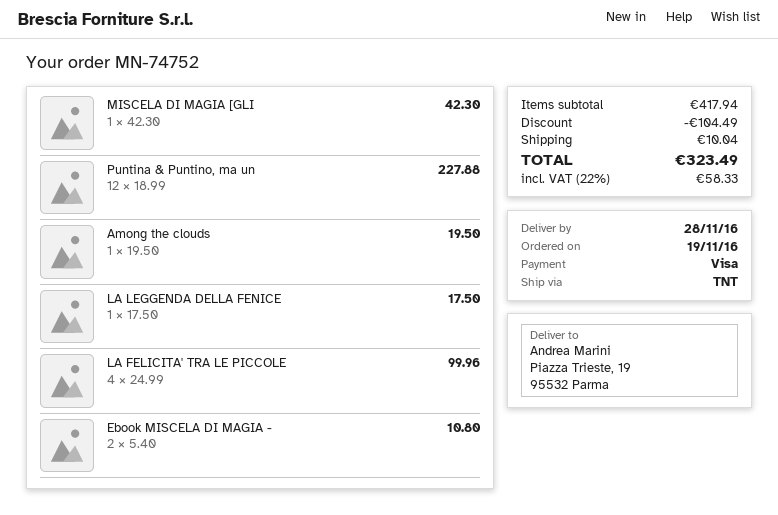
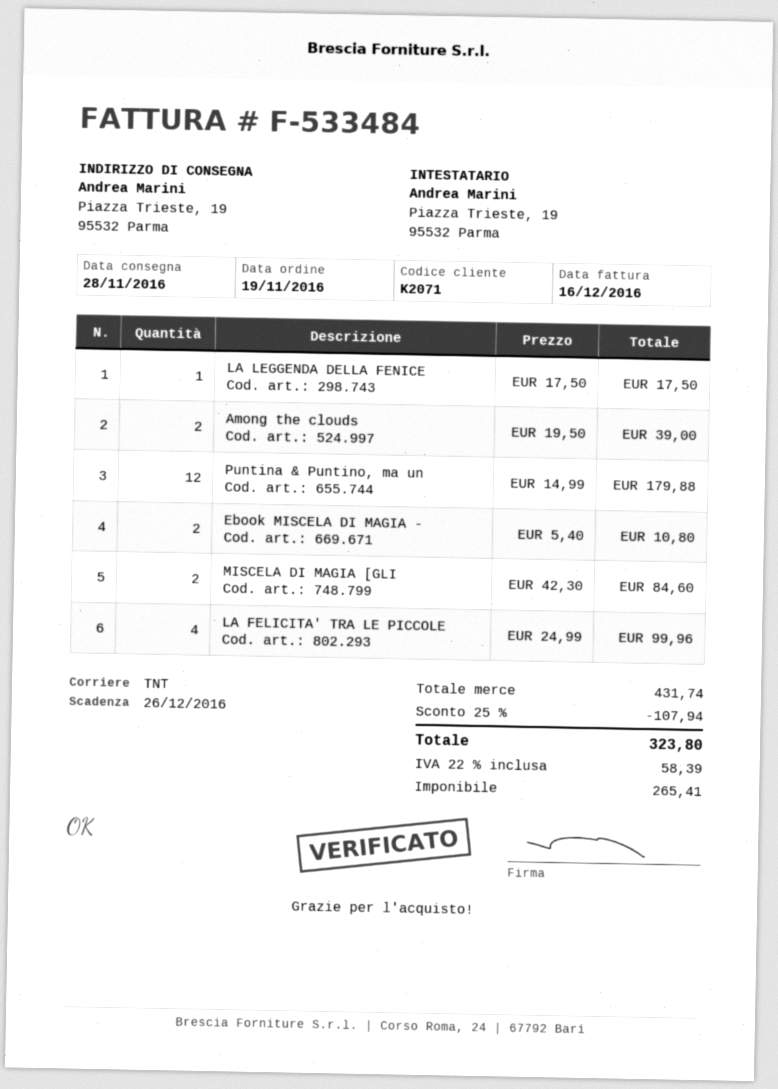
MISCELA DI MAGIA [GLI: 1 x 42.30 = 42.30 -> 2 x 42.30 = 84.60
Puntina & Puntino, ma un: 12 x 18.99 = 227.88 -> 12 x 14.99 = 179.88
Among the clouds: 1 x 19.50 = 19.50 -> 2 x 19.50 = 39.00
subtotal: 417.94 -> 431.74
discount: 104.49 -> 107.94
shipping: 10.04 -> none
tax: 22% = 58.33 -> 22% = 58.39
total: 323.49 -> 323.80

